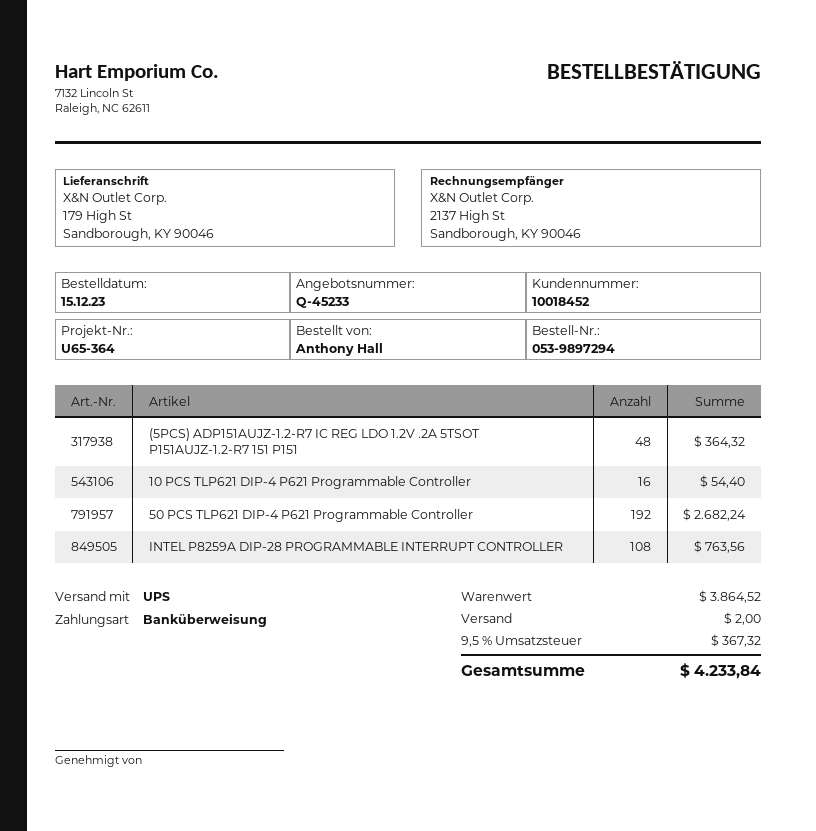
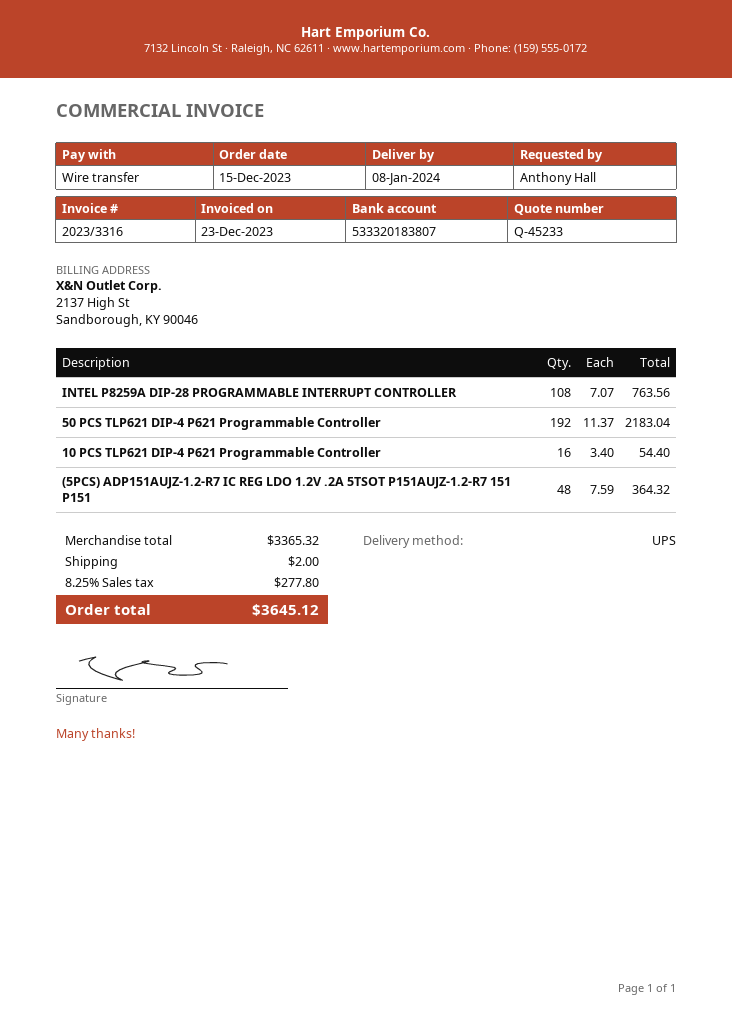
50 PCS TLP621 DIP-4 P621 Programmable Controller: 192 for 2682.24 -> 192 for 2183.04
subtotal: 3864.52 -> 3365.32
tax: 9.5% = 367.32 -> 8.25% = 277.80
total: 4233.84 -> 3645.12

